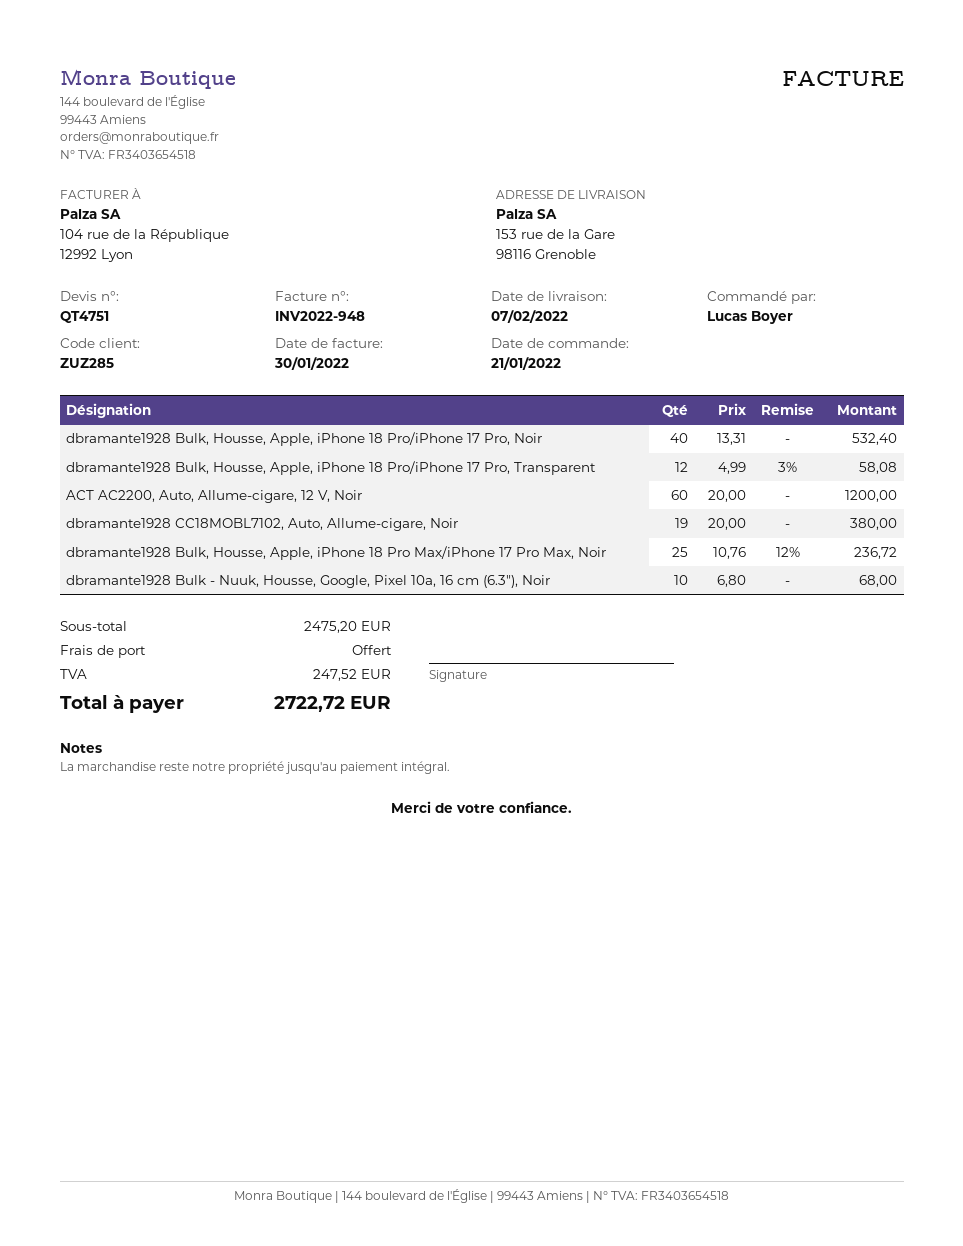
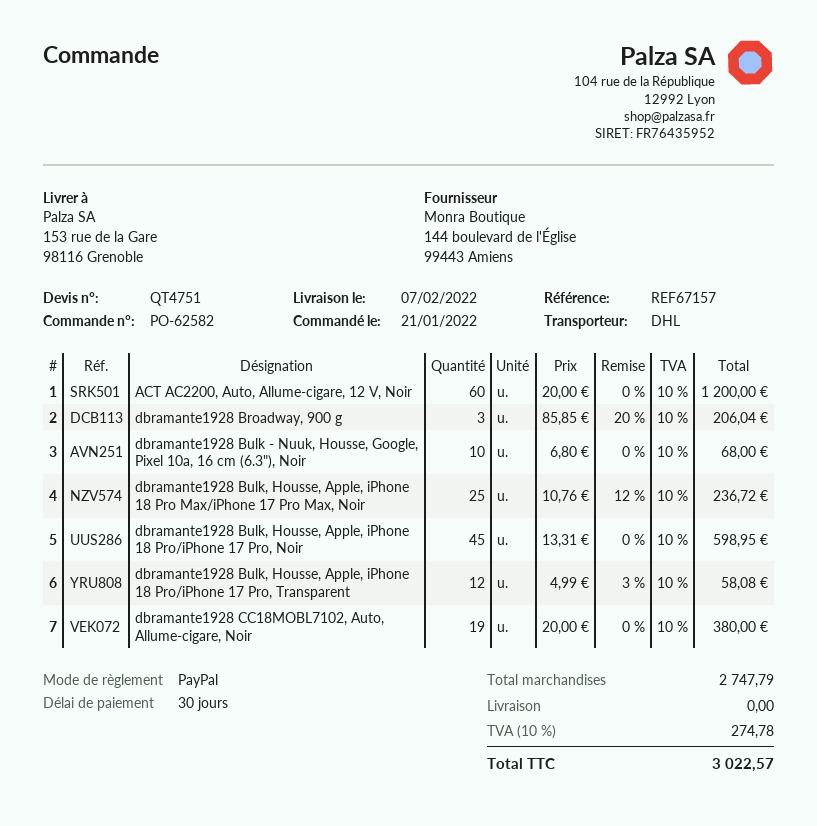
dbramante1928 Bulk, Housse, Apple, iPhone 18 Pro/iPhone 17 Pro, Noir: 40 x 13.31 = 532.40 -> 45 x 13.31 = 598.95
dbramante1928 Broadway, 900 g: none -> 3 x 85.85 - 20% = 206.04
subtotal: 2475.20 -> 2747.79
tax: 247.52 -> 274.78
total: 2722.72 -> 3022.57

